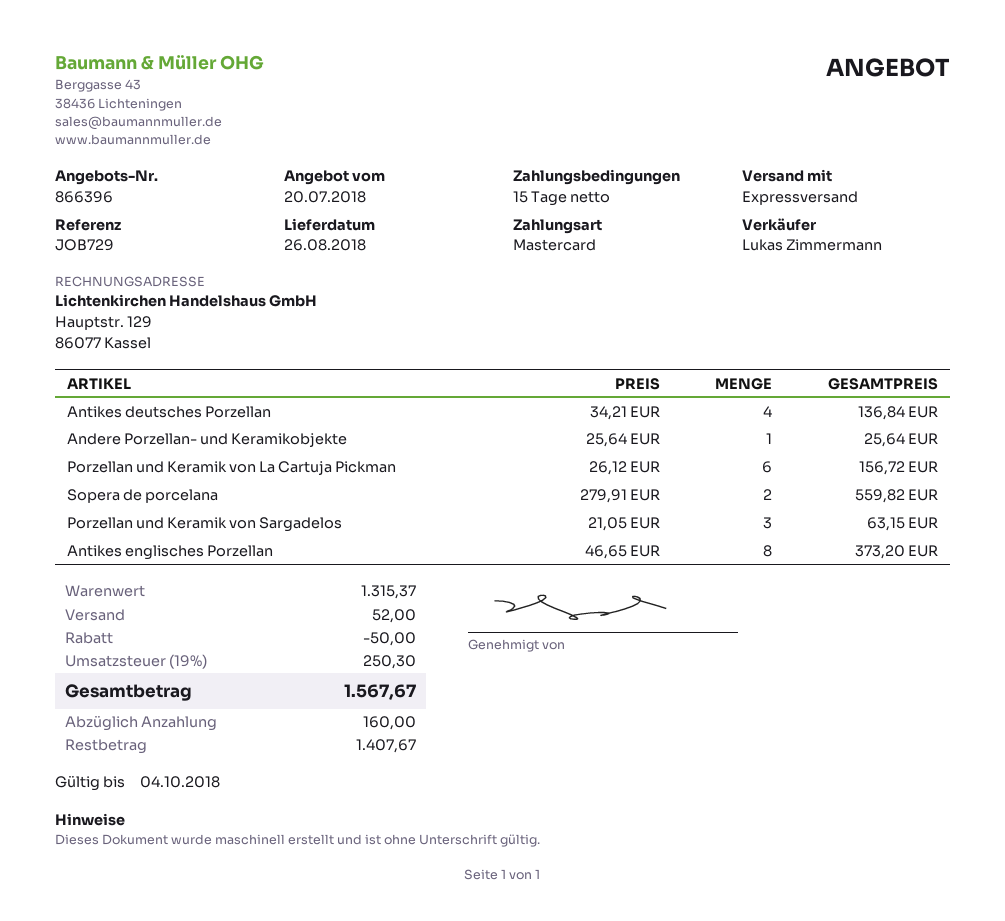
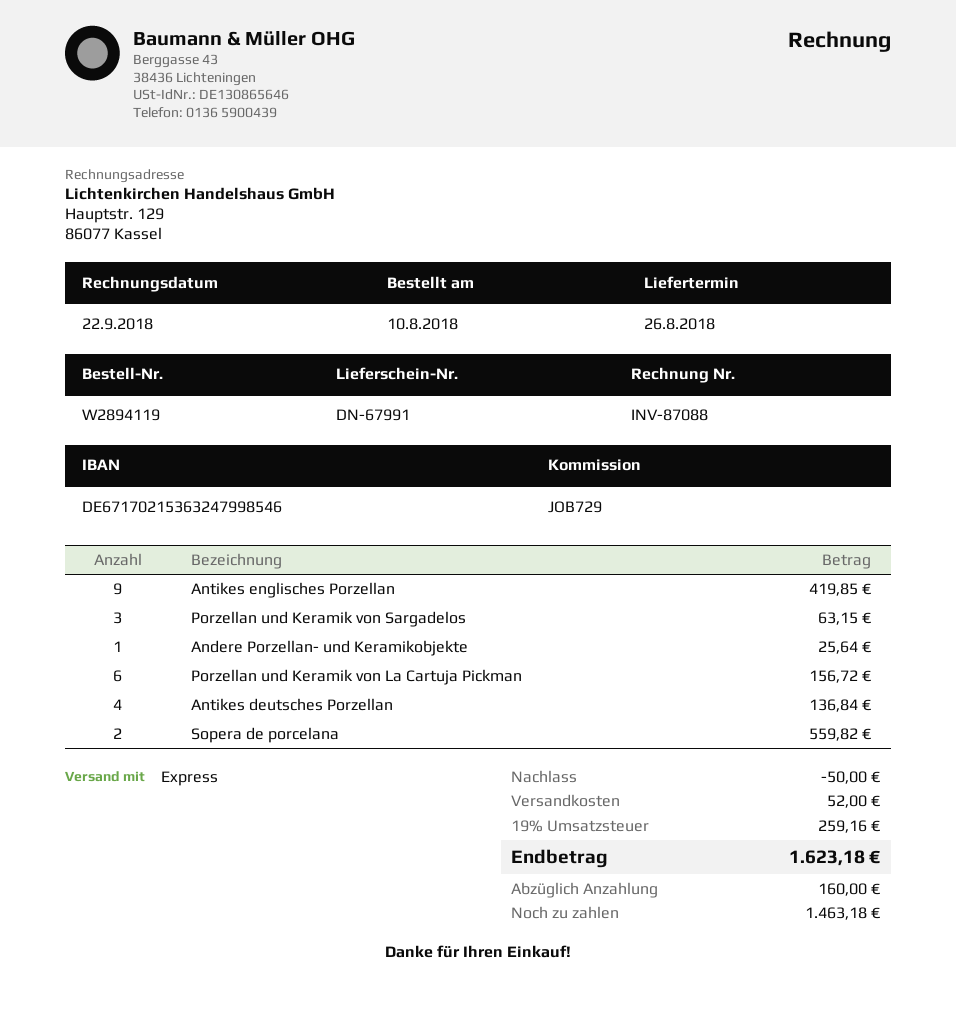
Antikes englisches Porzellan: 8 for 373.20 -> 9 for 419.85
tax: 19% = 250.30 -> 19% = 259.16
total: 1567.67 -> 1623.18
balance: 1407.67 -> 1463.18

